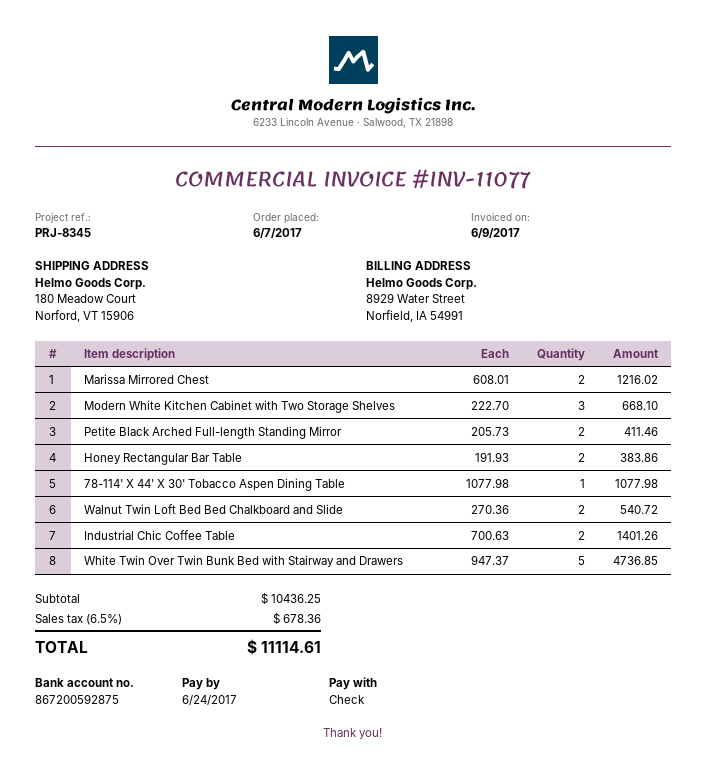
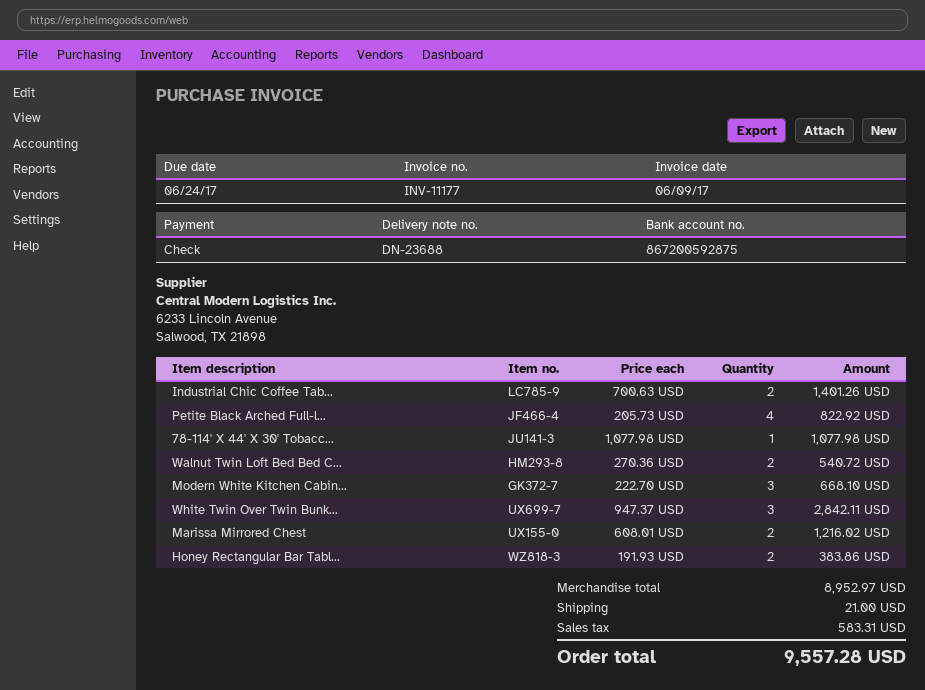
invoice number: INV-11077 -> INV-11177
Petite Black Arched Full-length Standing Mirror: 2 x 205.73 = 411.46 -> 4 x 205.73 = 822.92
White Twin Over Twin Bunk Bed with Stairway and Drawers: 5 x 947.37 = 4736.85 -> 3 x 947.37 = 2842.11
subtotal: 10436.25 -> 8952.97
shipping: none -> 21.00
tax: 678.36 -> 583.31
total: 11114.61 -> 9557.28

